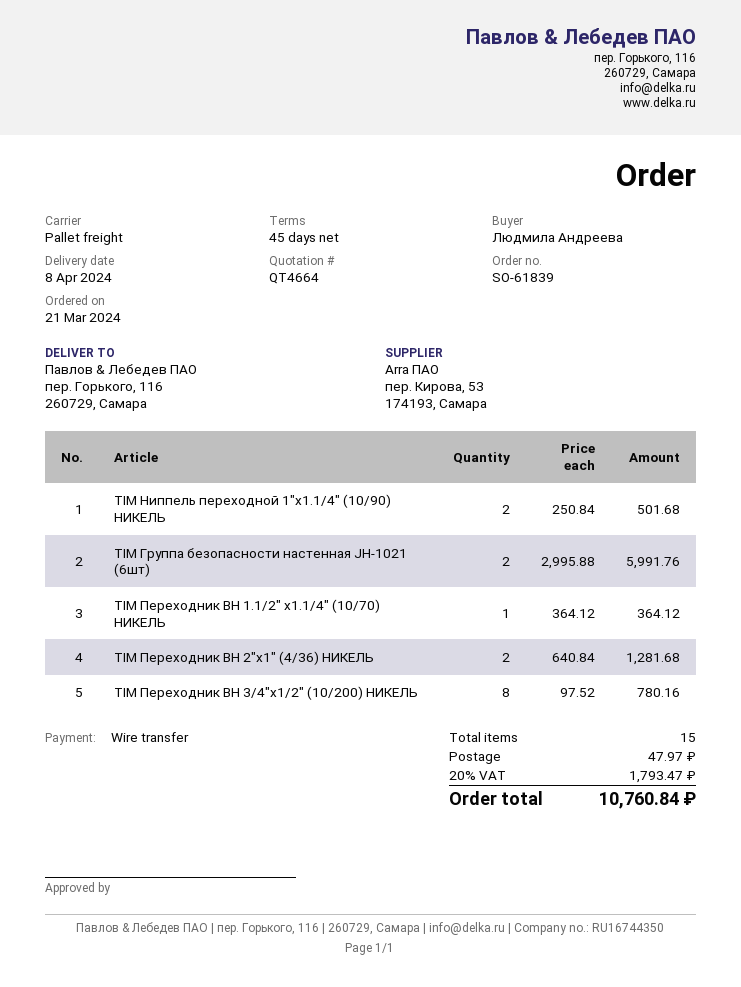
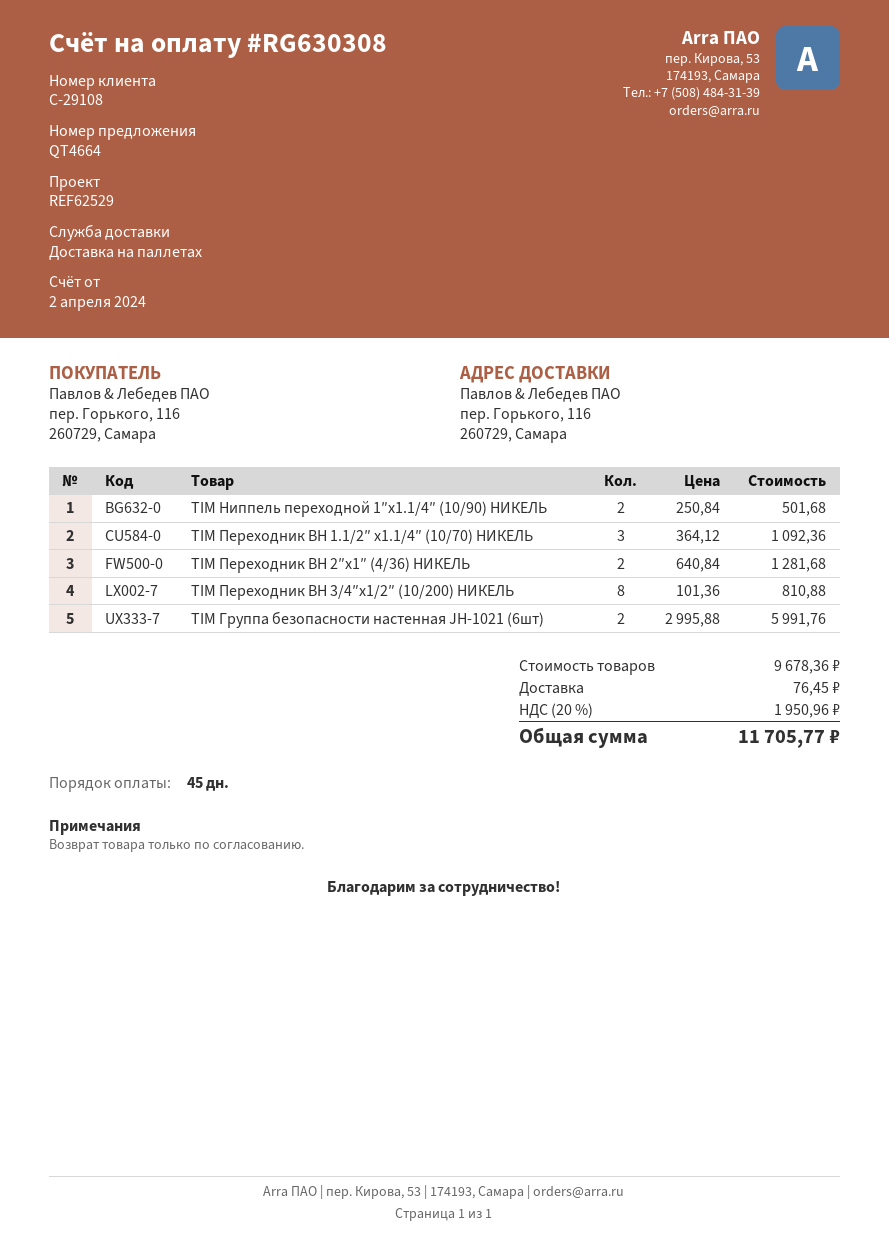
TIM Переходник ВН 1.1/2″ х1.1/4″ (10/70) НИКЕЛЬ: 1 x 364.12 = 364.12 -> 3 x 364.12 = 1092.36
TIM Переходник ВН 3/4″x1/2″ (10/200) НИКЕЛЬ: 8 x 97.52 = 780.16 -> 8 x 101.36 = 810.88
shipping: 47.97 -> 76.45
tax: 20% = 1793.47 -> 20% = 1950.96
total: 10760.84 -> 11705.77

